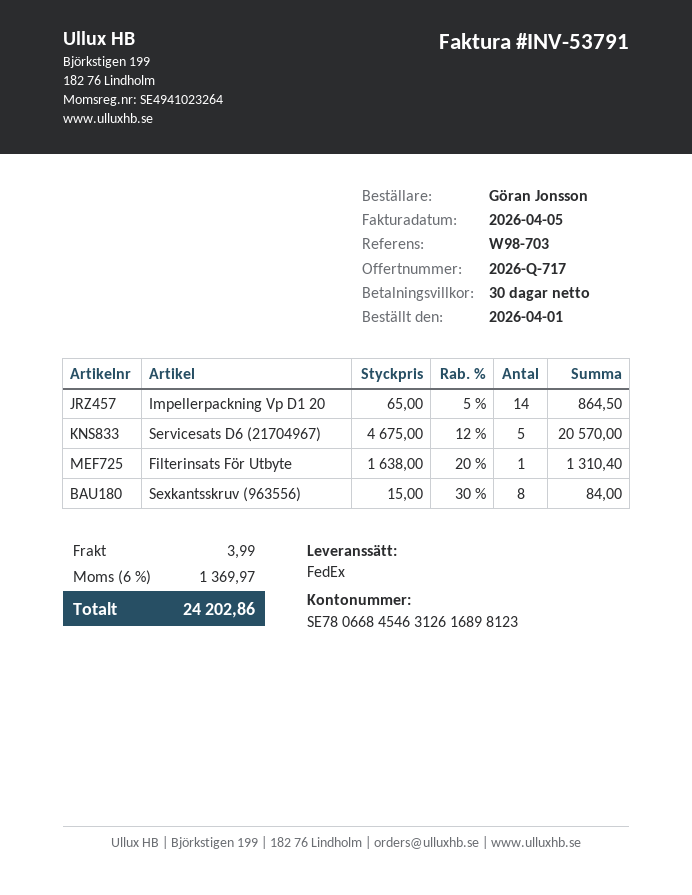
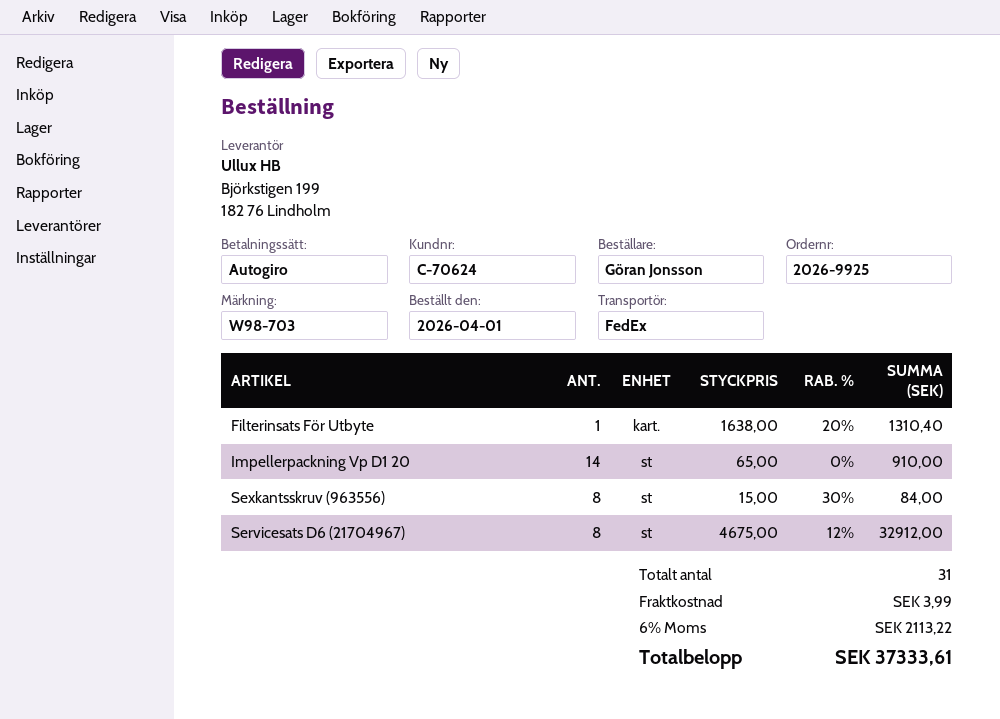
Impellerpackning Vp D1 20: 14 x 65.00 - 5% = 864.50 -> 14 x 65.00 = 910.00
Servicesats D6 (21704967): 5 x 4675.00 - 12% = 20570.00 -> 8 x 4675.00 - 12% = 32912.00
tax: 6% = 1369.97 -> 6% = 2113.22
total: 24202.86 -> 37333.61

